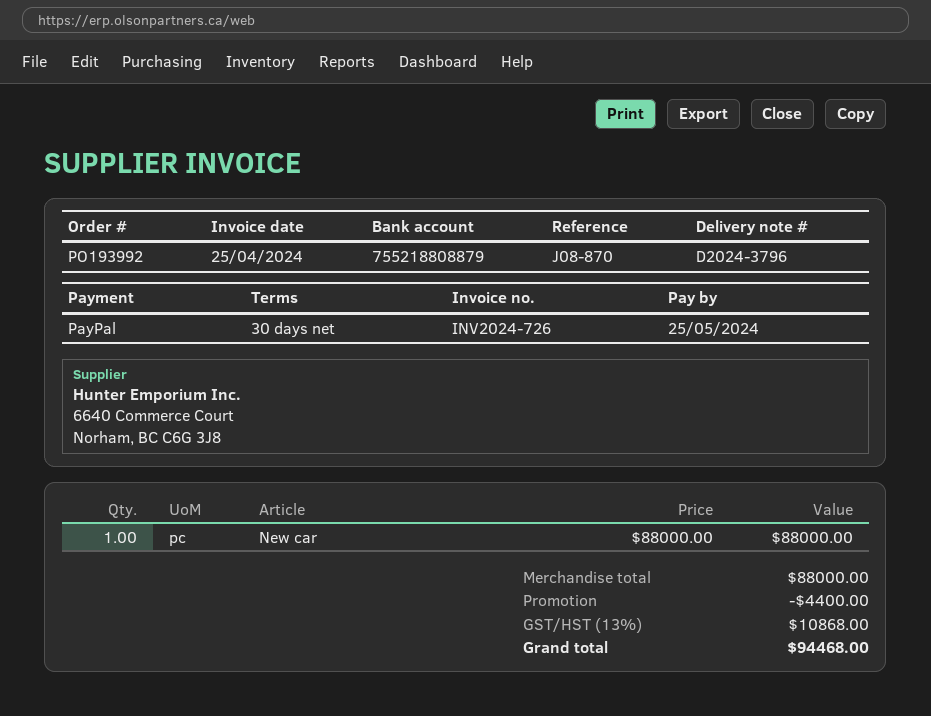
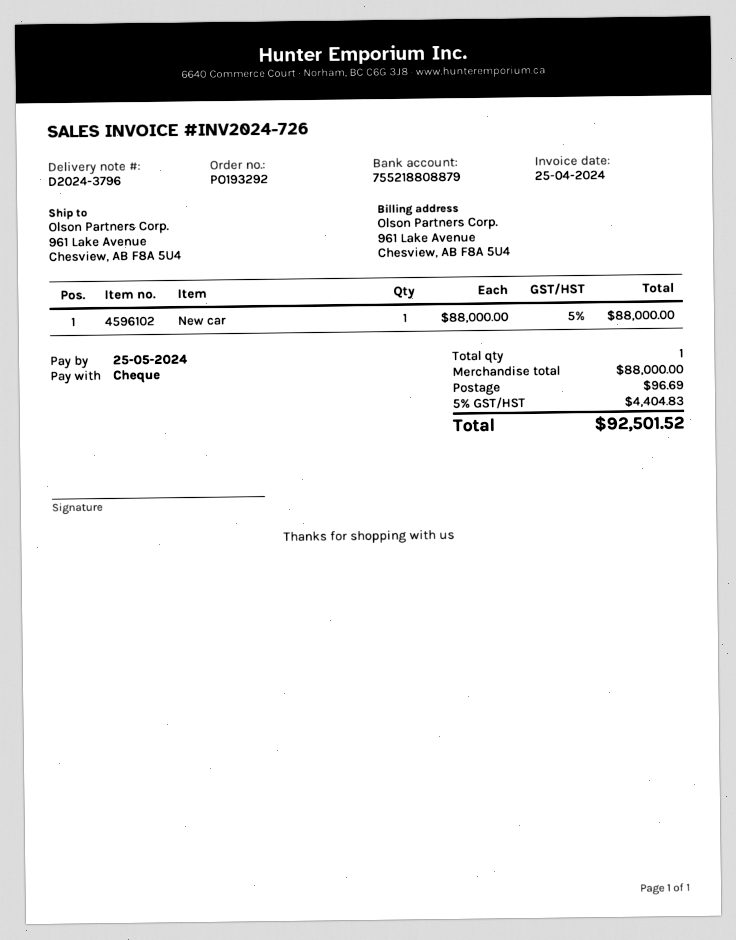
order number: PO193992 -> PO193292
payment method: PayPal -> cheque
discount: 4400.00 -> none
shipping: none -> 96.69
tax: 13% = 10868.00 -> 5% = 4404.83
total: 94468.00 -> 92501.52

